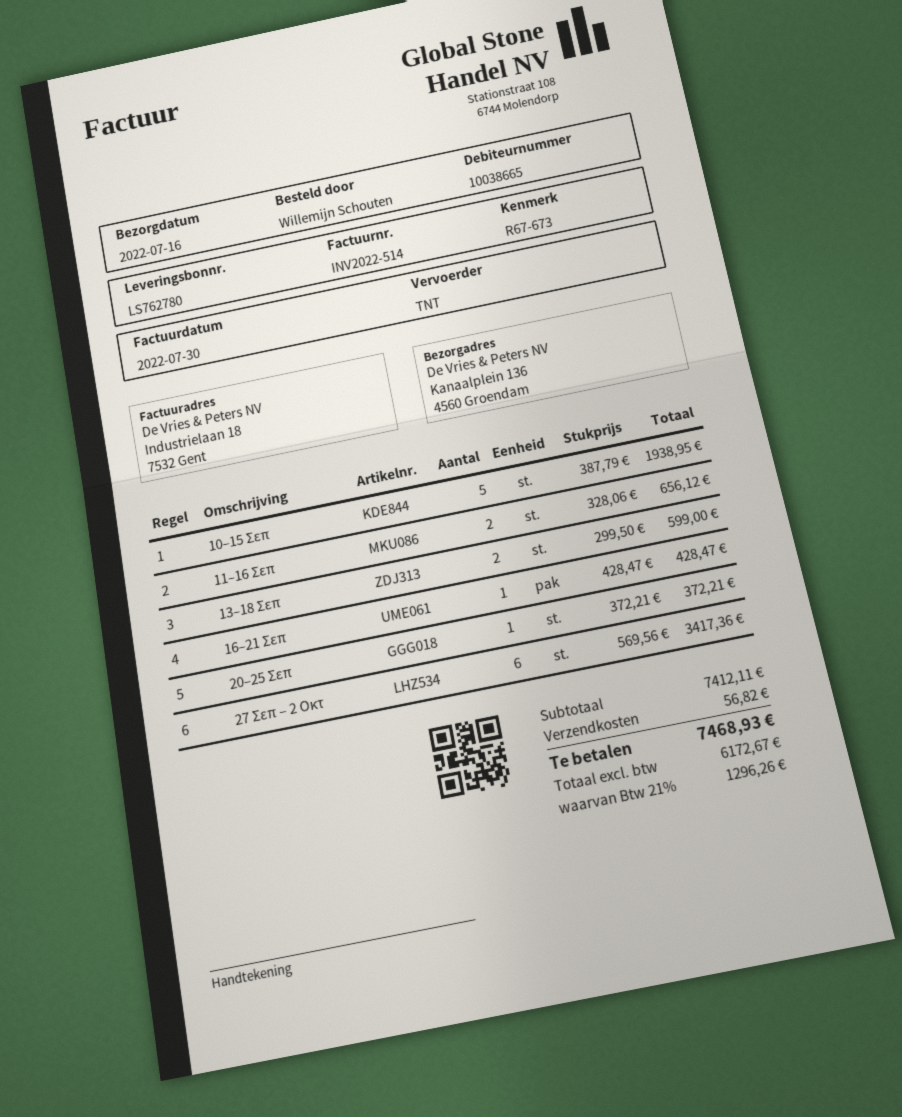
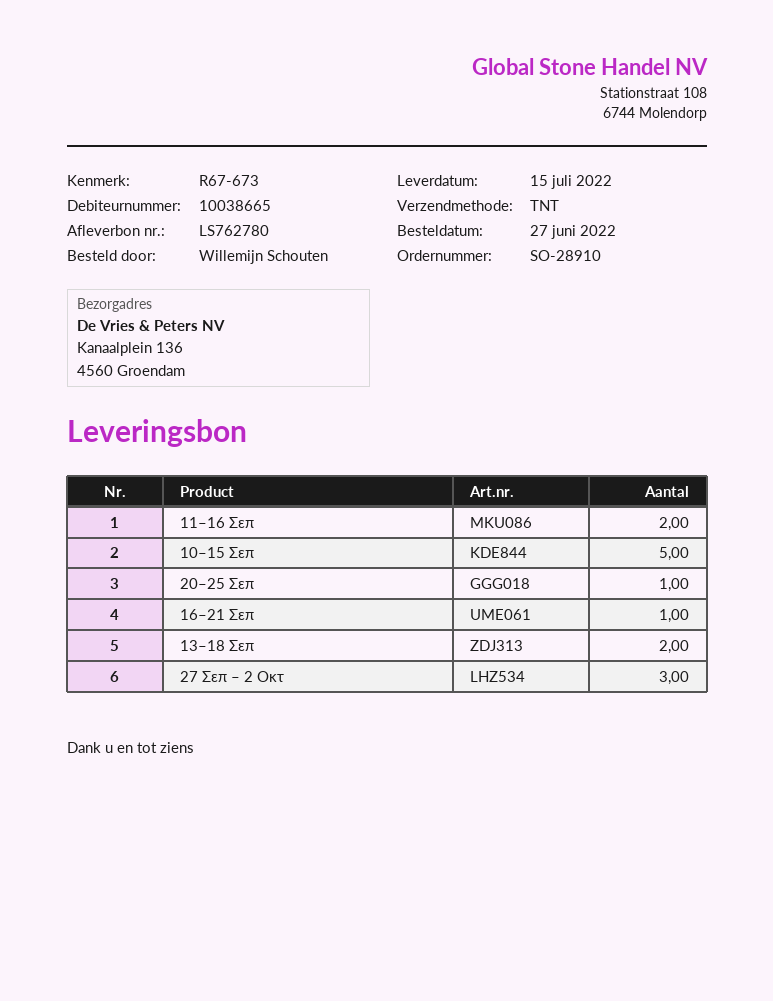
delivery date: 2022-07-16 -> 2022-07-15
27 Σεπ – 2 Οκτ: 6 -> 3

